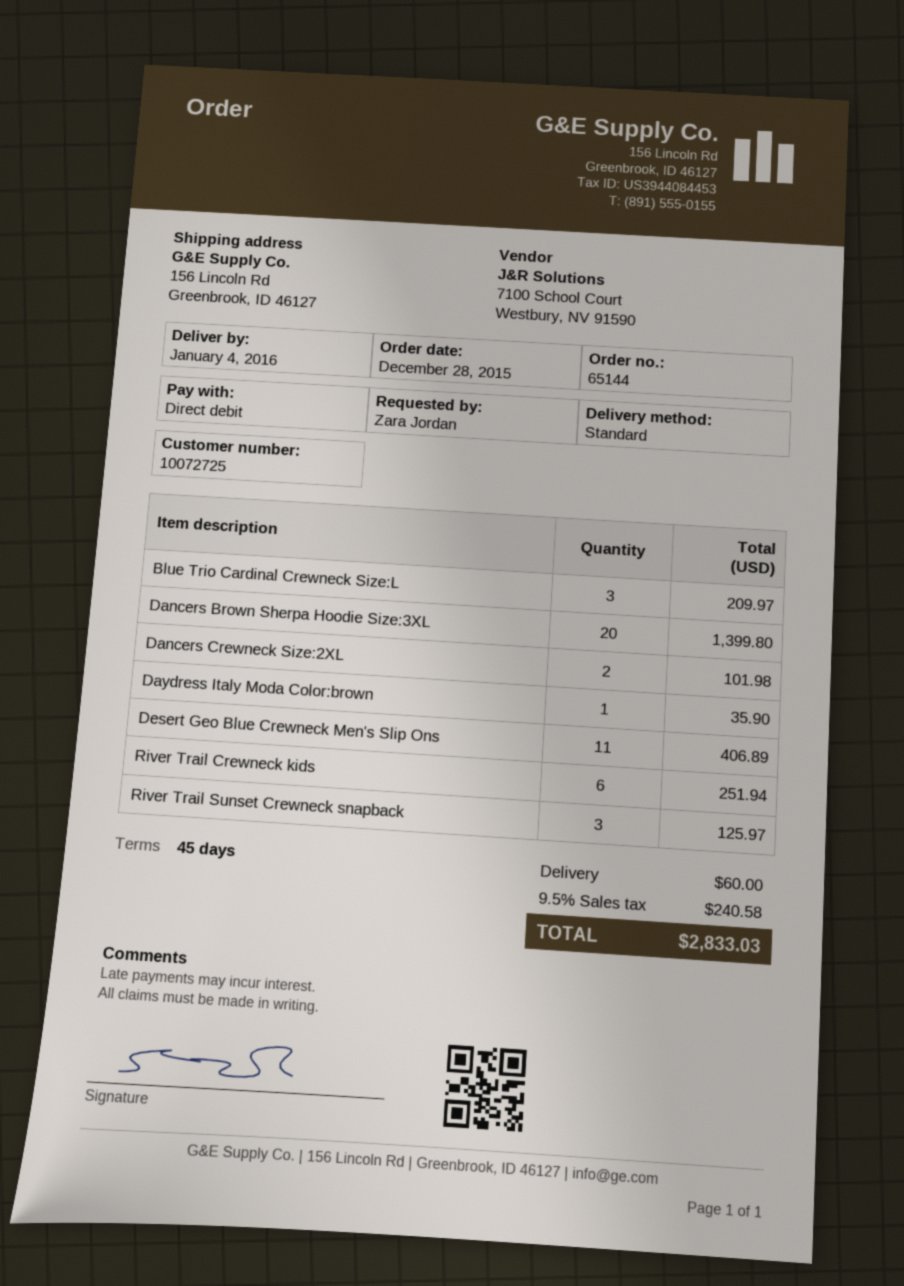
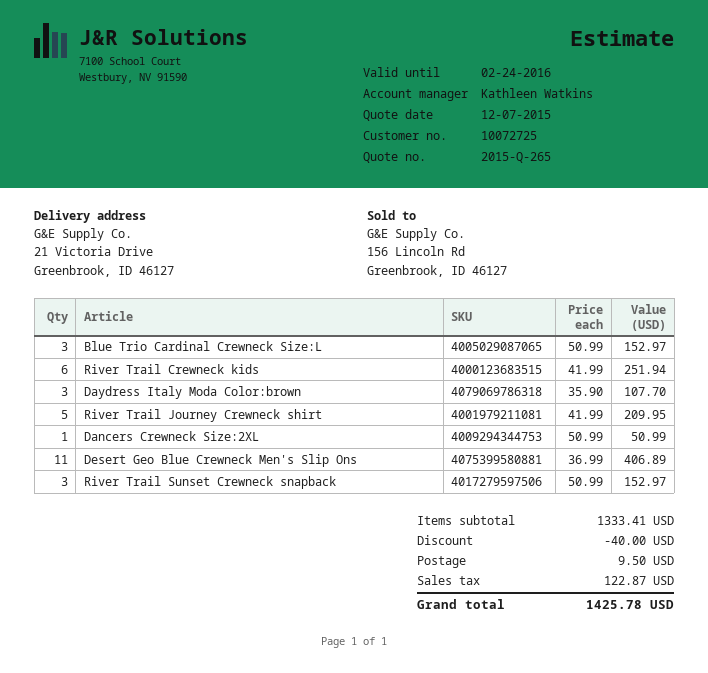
ship to: 156 Lincoln Rd, Greenbrook, ID 46127 -> 21 Victoria Drive, Greenbrook, ID 46127
Blue Trio Cardinal Crewneck Size:L: 3 for 209.97 -> 3 for 152.97
Dancers Brown Sherpa Hoodie Size:3XL: 20 for 1399.80 -> none
Dancers Crewneck Size:2XL: 2 for 101.98 -> 1 for 50.99
Daydress Italy Moda Color:brown: 1 for 35.90 -> 3 for 107.70
River Trail Sunset Crewneck snapback: 3 for 125.97 -> 3 for 152.97
River Trail Journey Crewneck shirt: none -> 5 for 209.95
discount: none -> 40.00
shipping: 60.00 -> 9.50
tax: 240.58 -> 122.87
total: 2833.03 -> 1425.78

